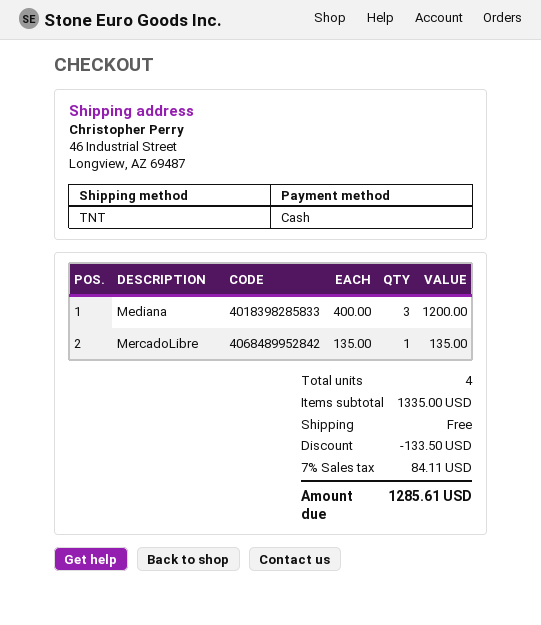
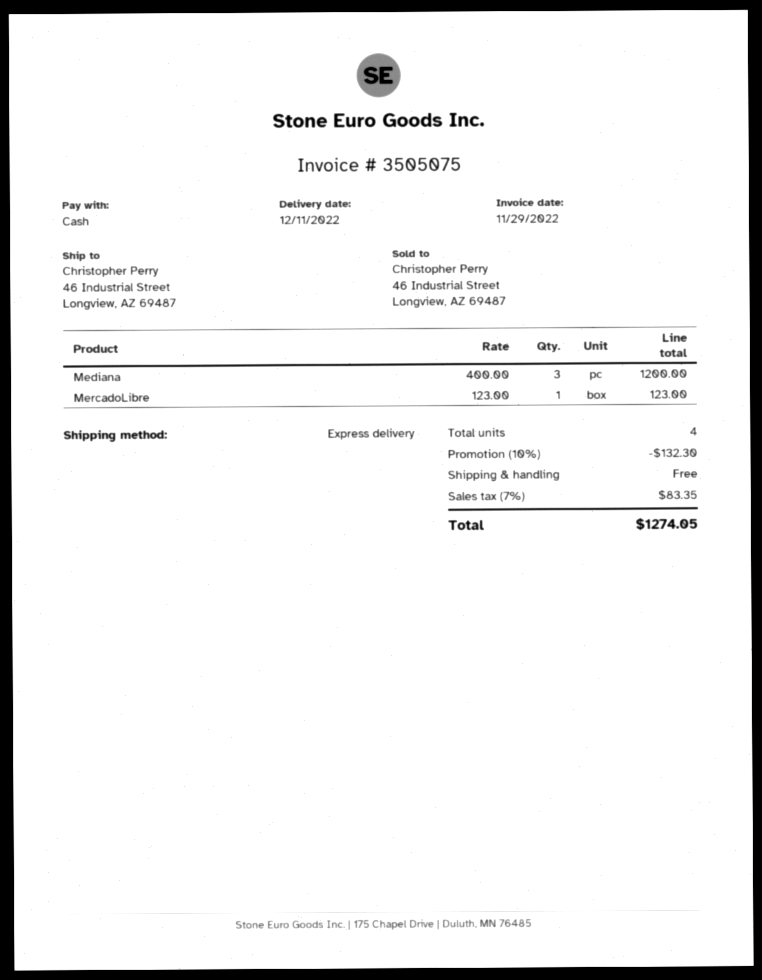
shipping method: TNT -> express
MercadoLibre: 1 x 135.00 = 135.00 -> 1 x 123.00 = 123.00
discount: 133.50 -> 132.30
tax: 7% = 84.11 -> 7% = 83.35
total: 1285.61 -> 1274.05

